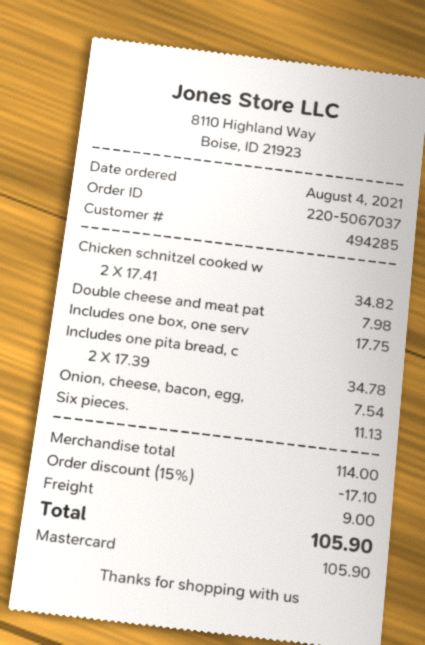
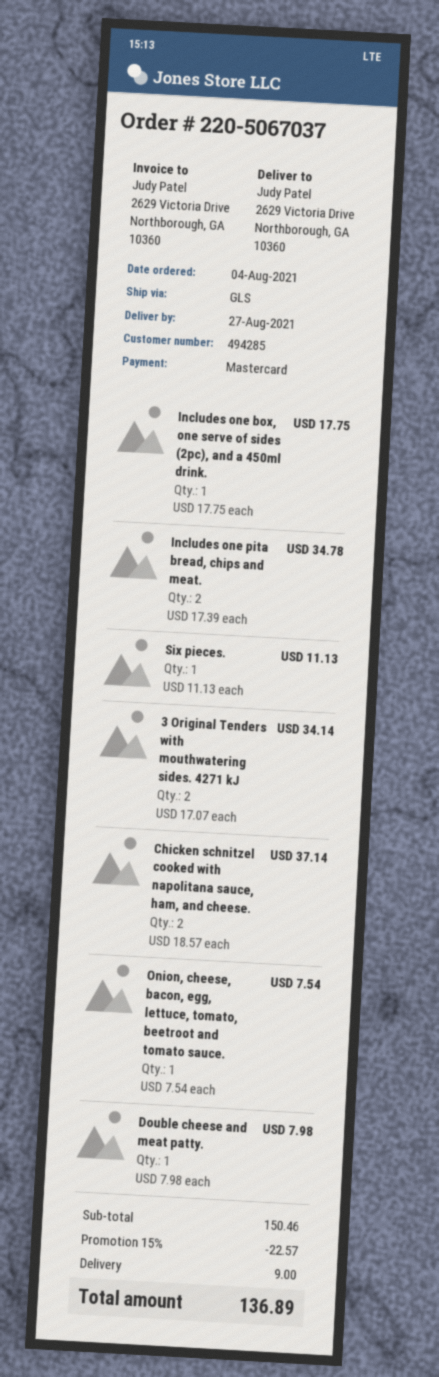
Chicken schnitzel cooked w: 2 x 17.41 = 34.82 -> 2 x 18.57 = 37.14
3 Original Tenders with mouthwatering sides. 4271 kJ: none -> 2 x 17.07 = 34.14
subtotal: 114.00 -> 150.46
discount: 15% = 17.10 -> 15% = 22.57
total: 105.90 -> 136.89

